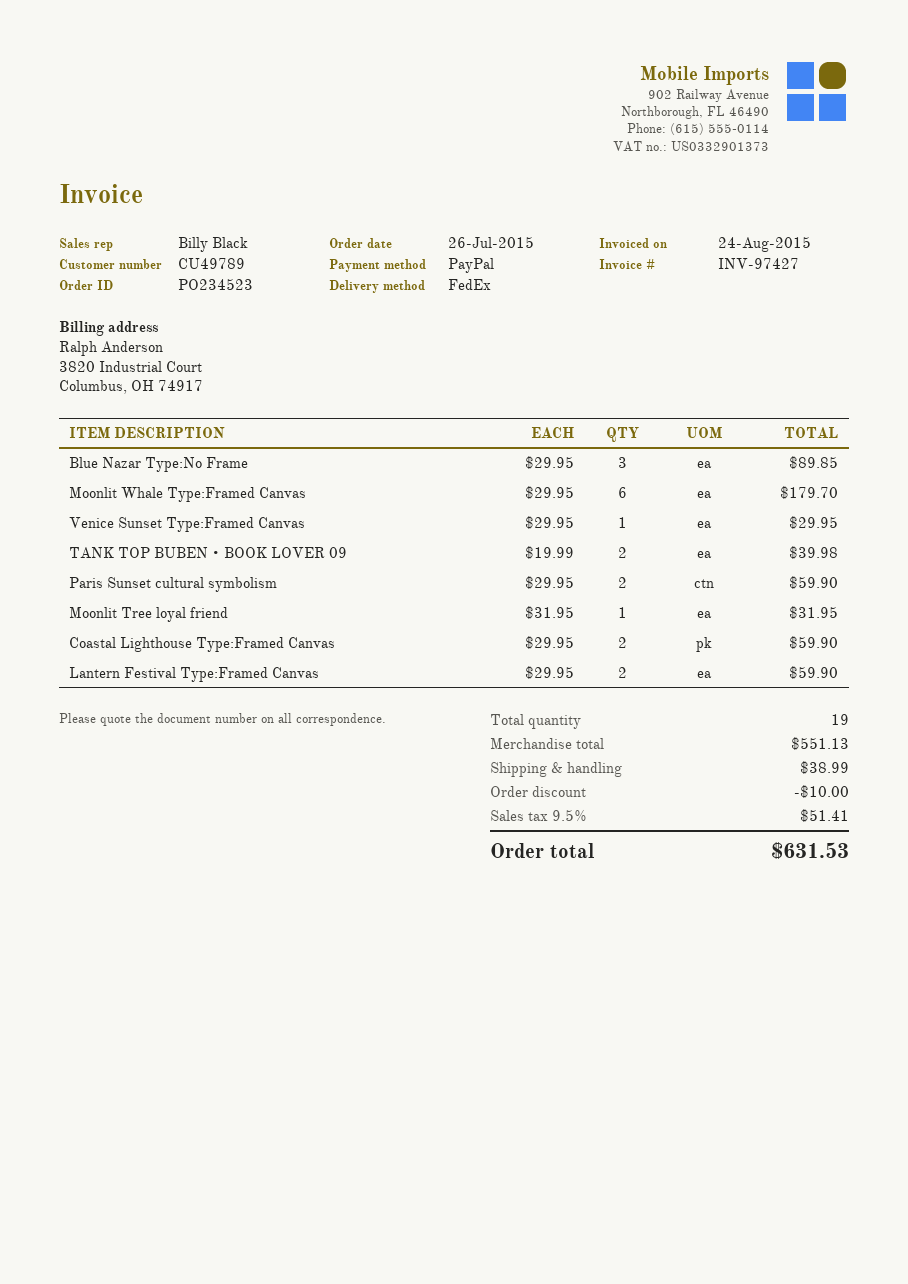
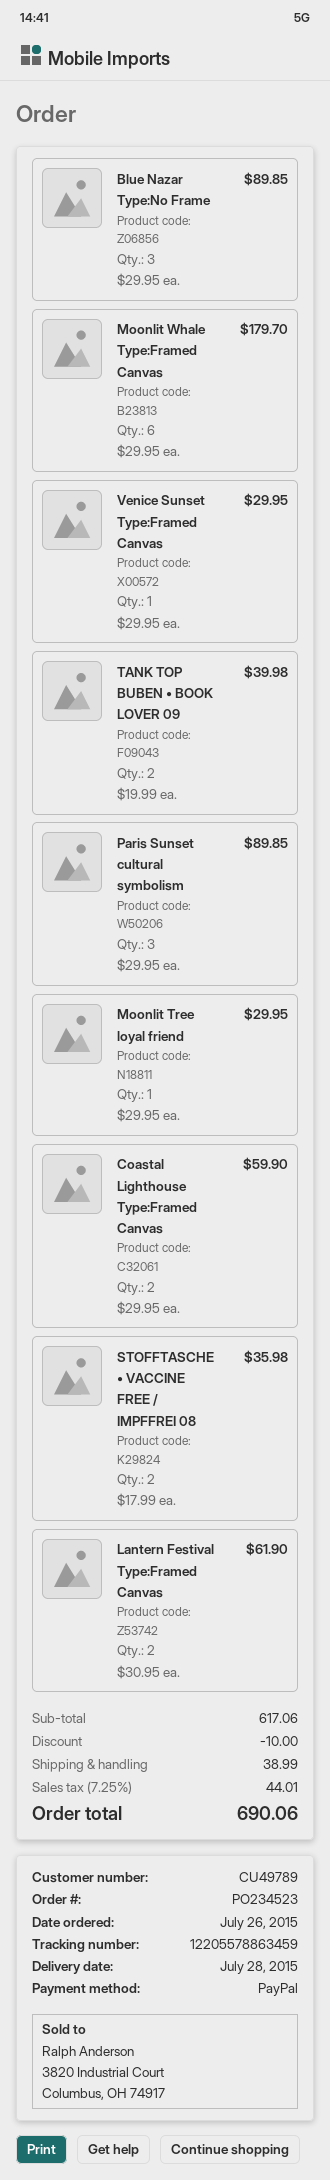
Paris Sunset cultural symbolism: 2 x 29.95 = 59.90 -> 3 x 29.95 = 89.85
Moonlit Tree loyal friend: 1 x 31.95 = 31.95 -> 1 x 29.95 = 29.95
Lantern Festival Type:Framed Canvas: 2 x 29.95 = 59.90 -> 2 x 30.95 = 61.90
STOFFTASCHE • VACCINE FREE / IMPFFREI 08: none -> 2 x 17.99 = 35.98
subtotal: 551.13 -> 617.06
tax: 9.5% = 51.41 -> 7.25% = 44.01
total: 631.53 -> 690.06

